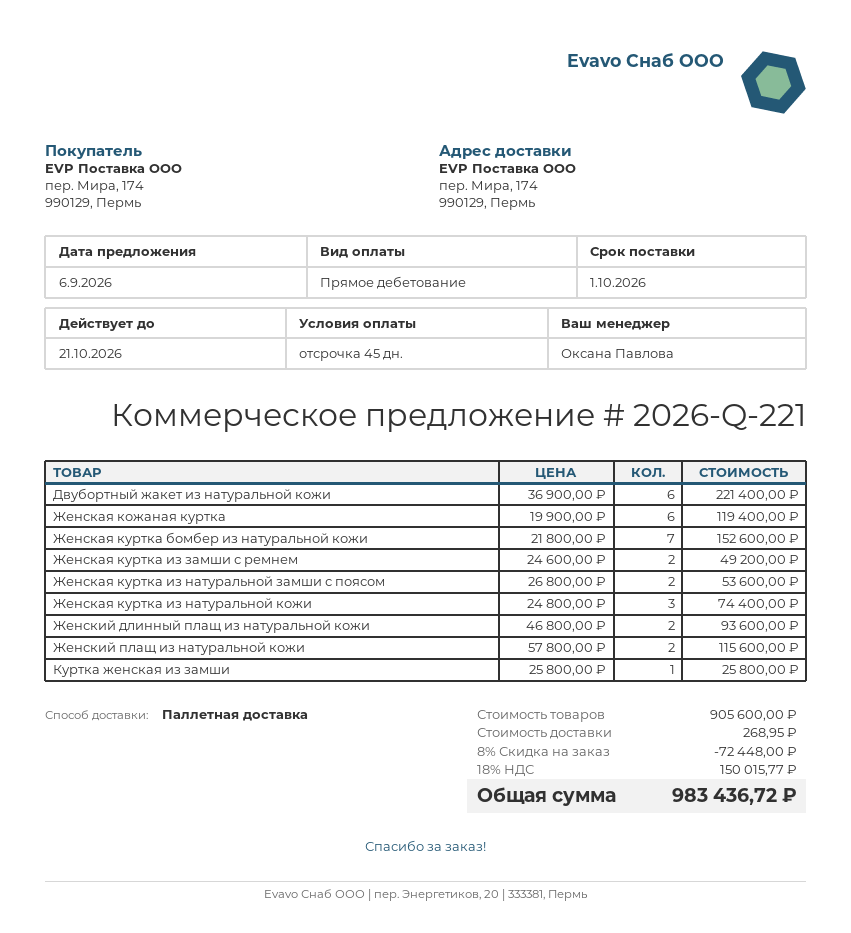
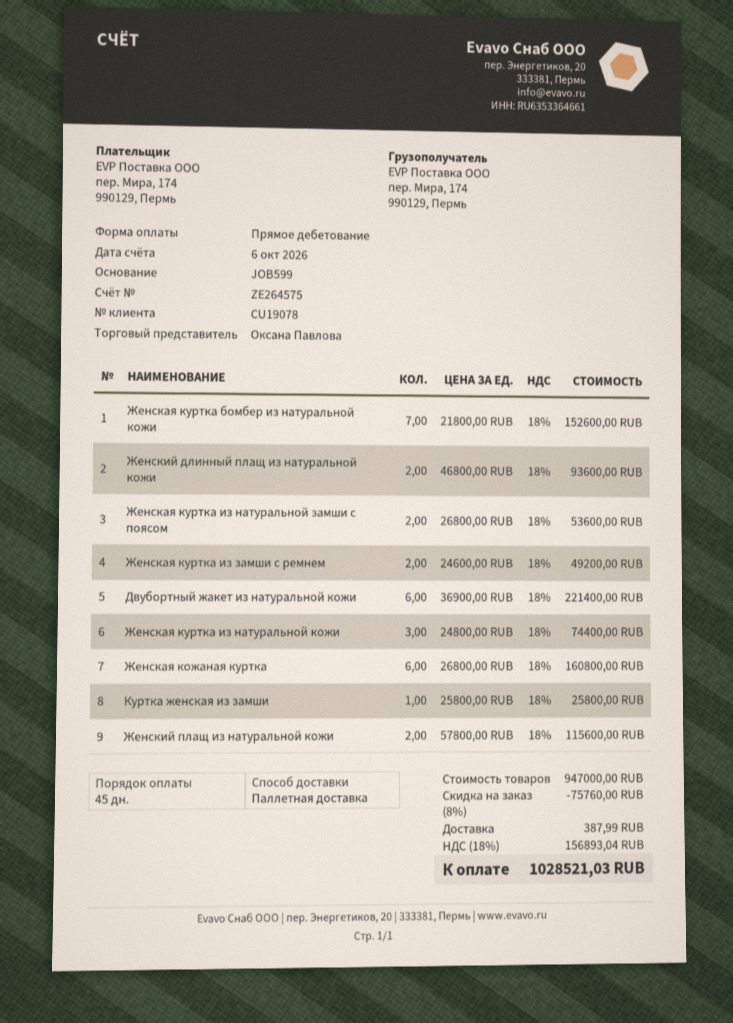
Женская кожаная куртка: 6 x 19900.00 = 119400.00 -> 6 x 26800.00 = 160800.00
subtotal: 905600.00 -> 947000.00
discount: 8% = 72448.00 -> 8% = 75760.00
shipping: 268.95 -> 387.99
tax: 18% = 150015.77 -> 18% = 156893.04
total: 983436.72 -> 1028521.03

